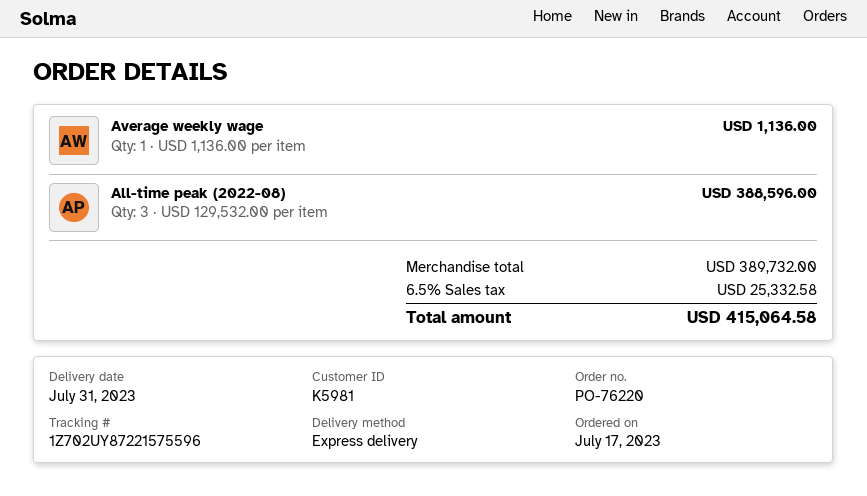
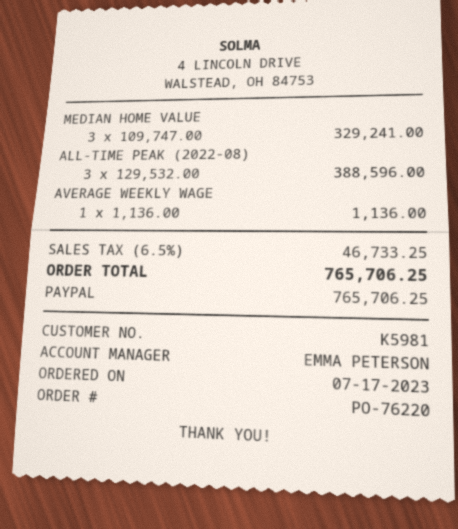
MEDIAN HOME VALUE: none -> 3 x 109747.00 = 329241.00
tax: 6.5% = 25332.58 -> 6.5% = 46733.25
total: 415064.58 -> 765706.25

